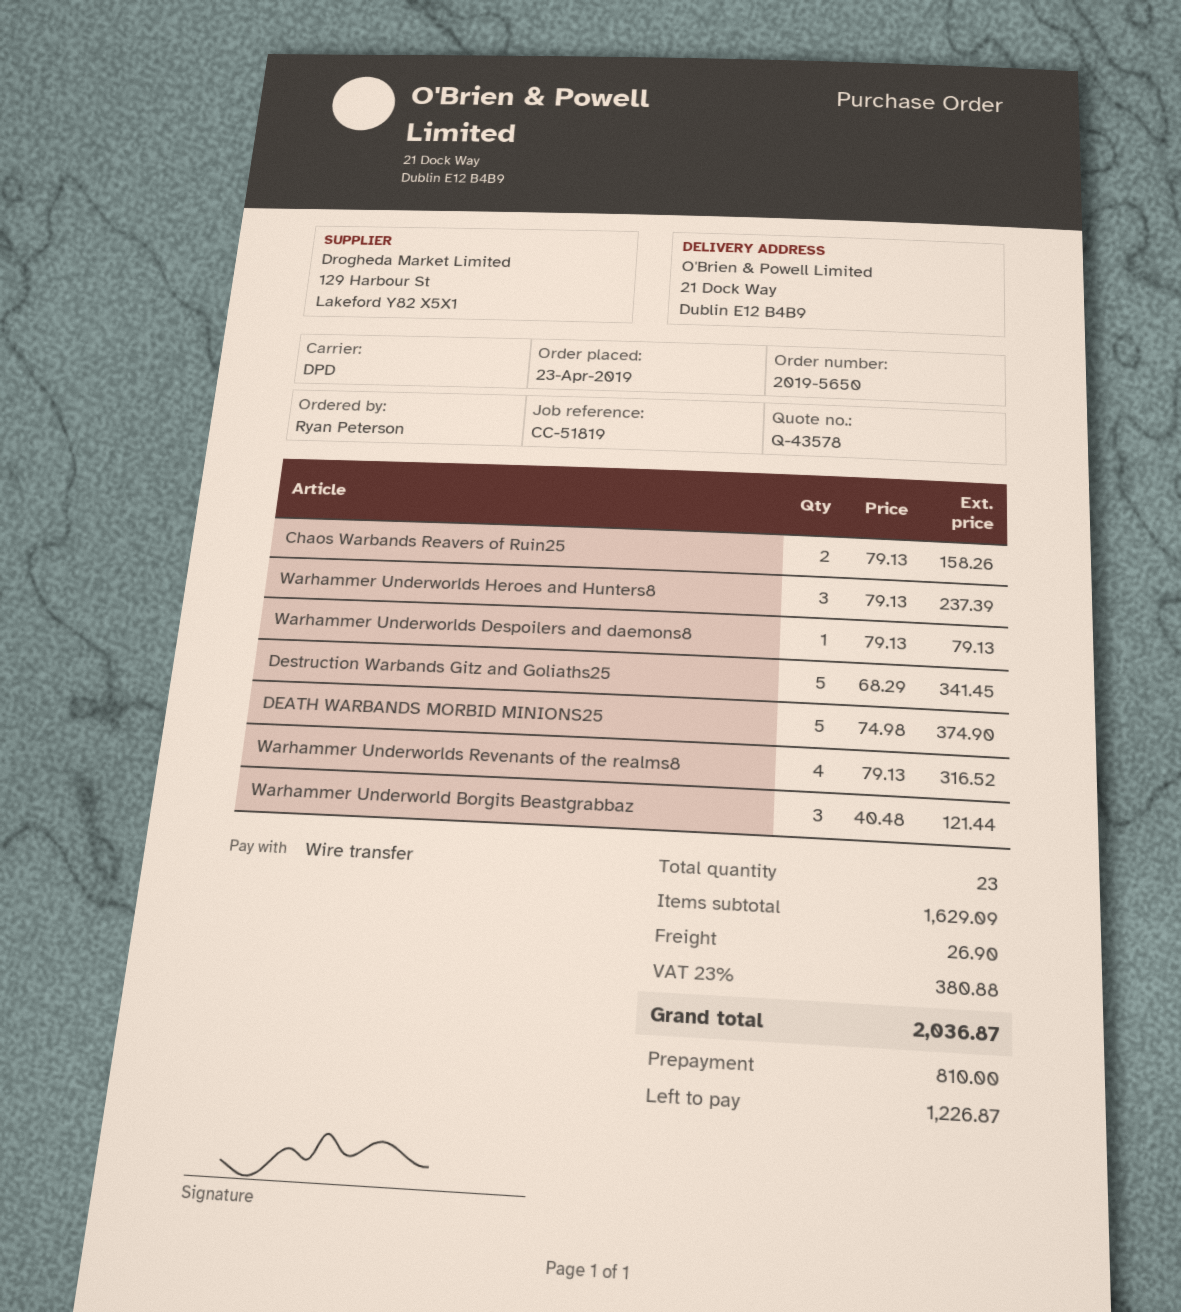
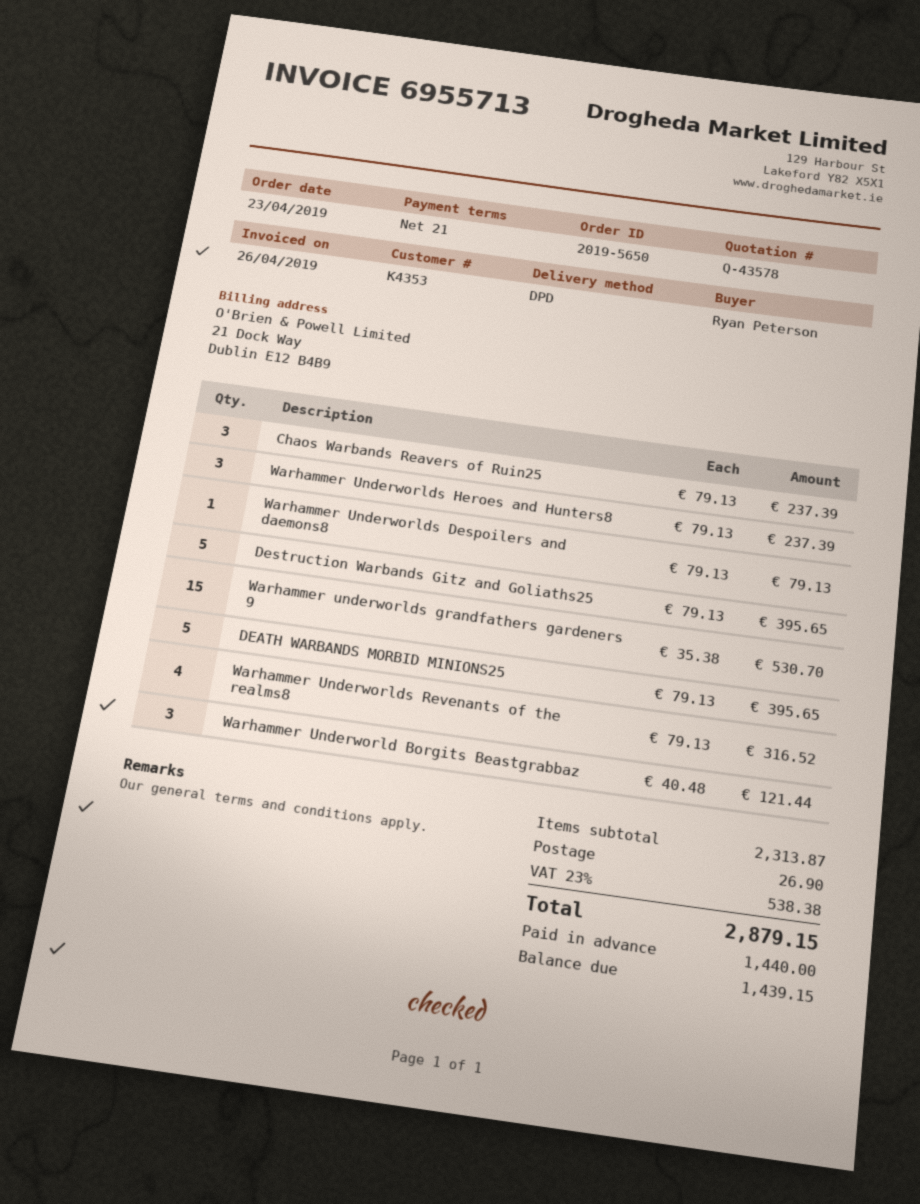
Chaos Warbands Reavers of Ruin25: 2 x 79.13 = 158.26 -> 3 x 79.13 = 237.39
Destruction Warbands Gitz and Goliaths25: 5 x 68.29 = 341.45 -> 5 x 79.13 = 395.65
DEATH WARBANDS MORBID MINIONS25: 5 x 74.98 = 374.90 -> 5 x 79.13 = 395.65
Warhammer underworlds grandfathers gardeners 9: none -> 15 x 35.38 = 530.70
subtotal: 1629.09 -> 2313.87
tax: 23% = 380.88 -> 23% = 538.38
total: 2036.87 -> 2879.15
deposit: 810.00 -> 1440.00
balance: 1226.87 -> 1439.15

